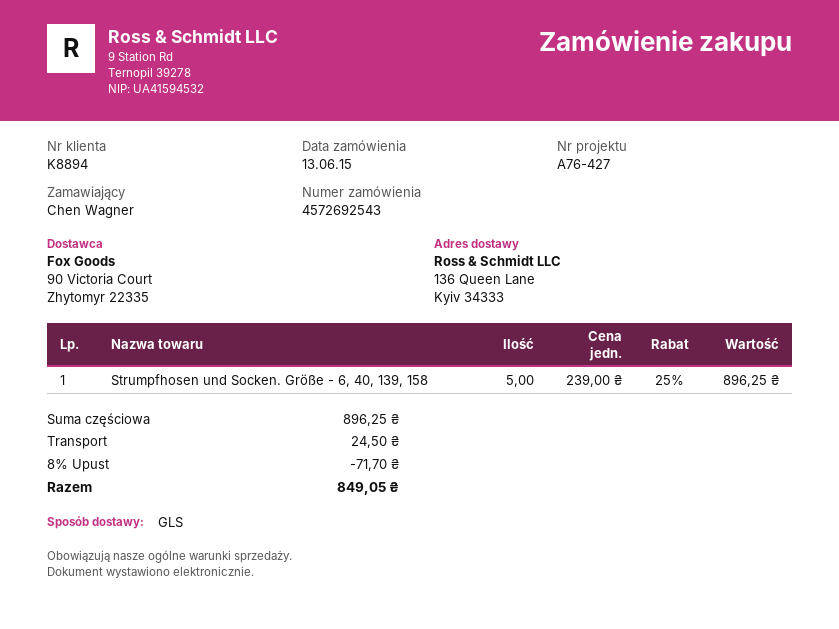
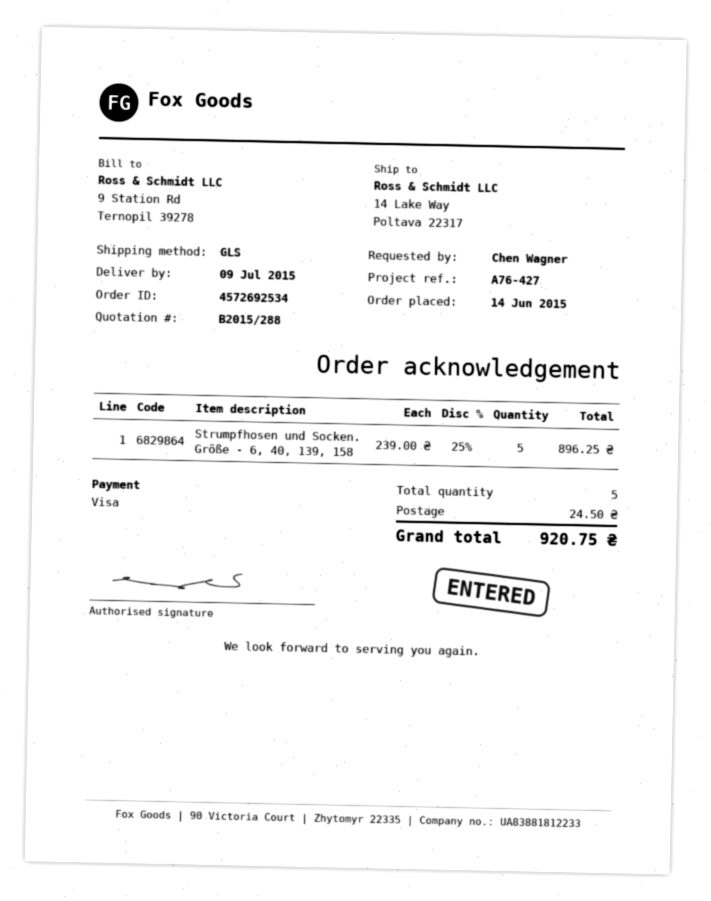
order number: 4572692543 -> 4572692534
order date: 2015-06-13 -> 2015-06-14
ship to: 136 Queen Lane, Kyiv 34333 -> 14 Lake Way, Poltava 22317
discount: 8% = 71.70 -> none
total: 849.05 -> 920.75

